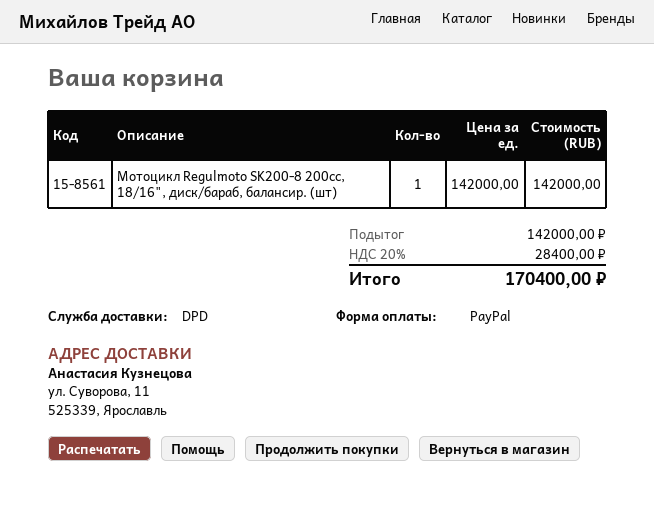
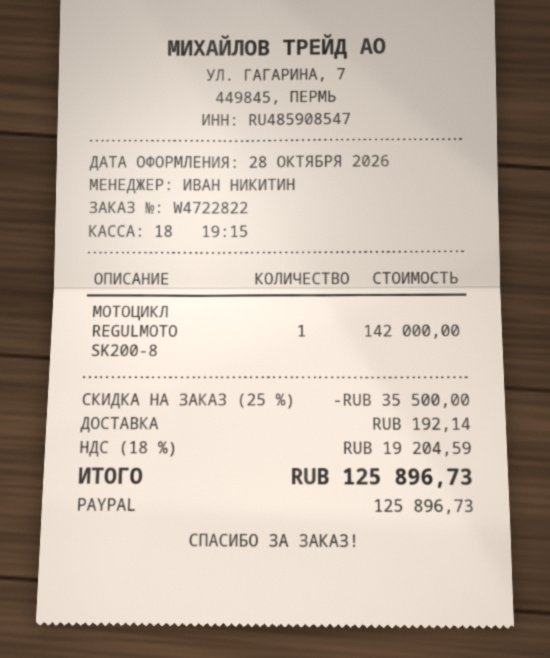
discount: none -> 25% = 35500.00
shipping: none -> 192.14
tax: 20% = 28400.00 -> 18% = 19204.59
total: 170400.00 -> 125896.73

